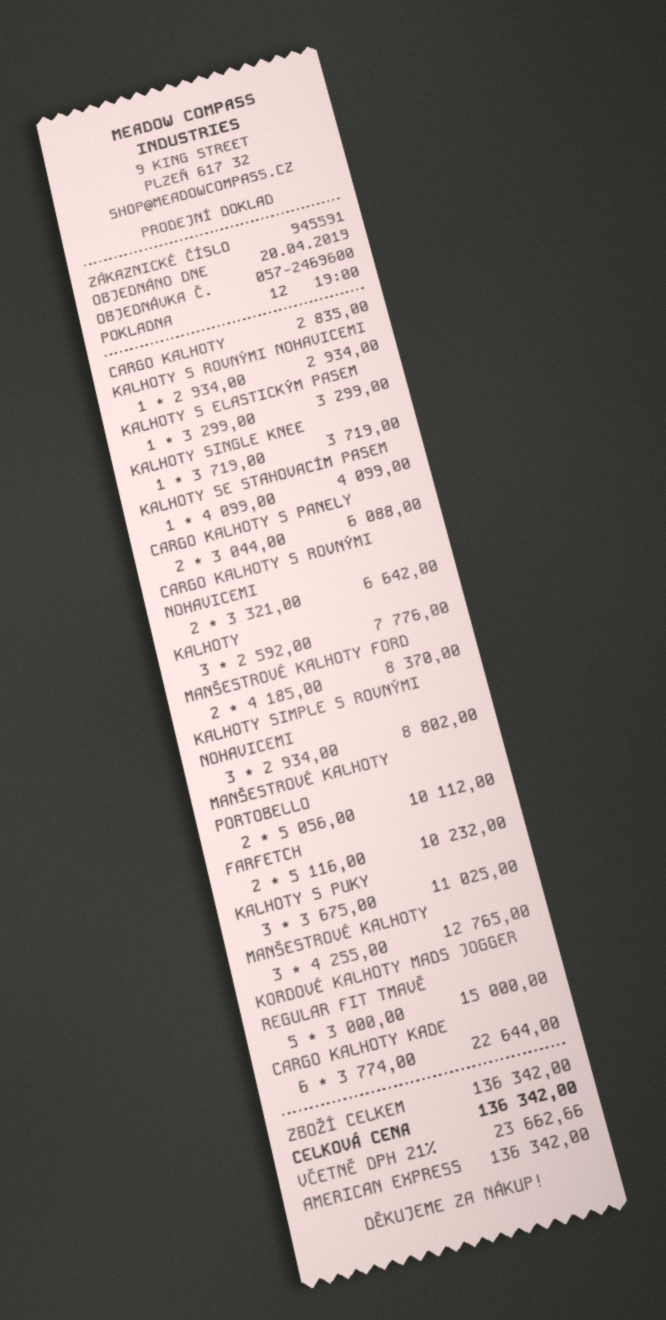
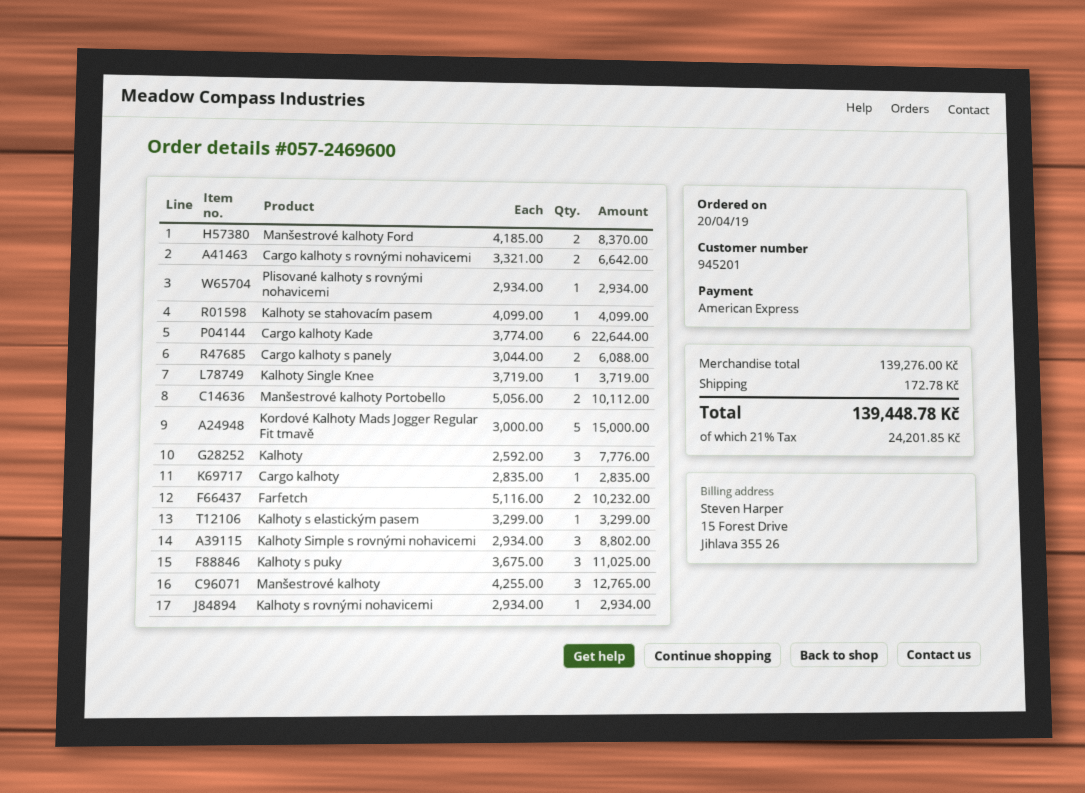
customer number: 945591 -> 945201
Plisované kalhoty s rovnými nohavicemi: none -> 1 x 2934.00 = 2934.00
subtotal: 136342.00 -> 139276.00
shipping: none -> 172.78
tax: 21% = 23662.66 -> 21% = 24201.85
total: 136342.00 -> 139448.78

